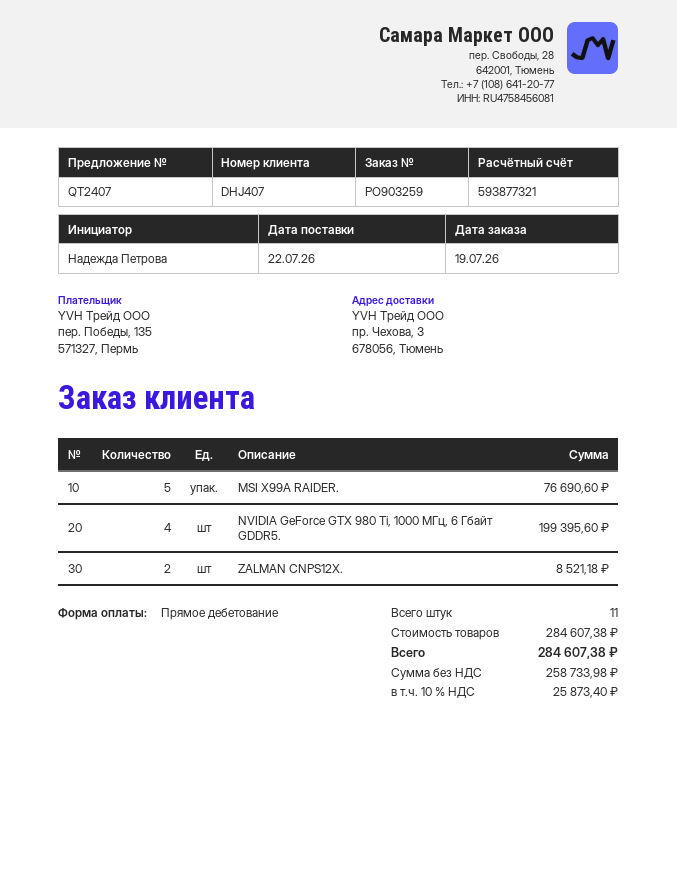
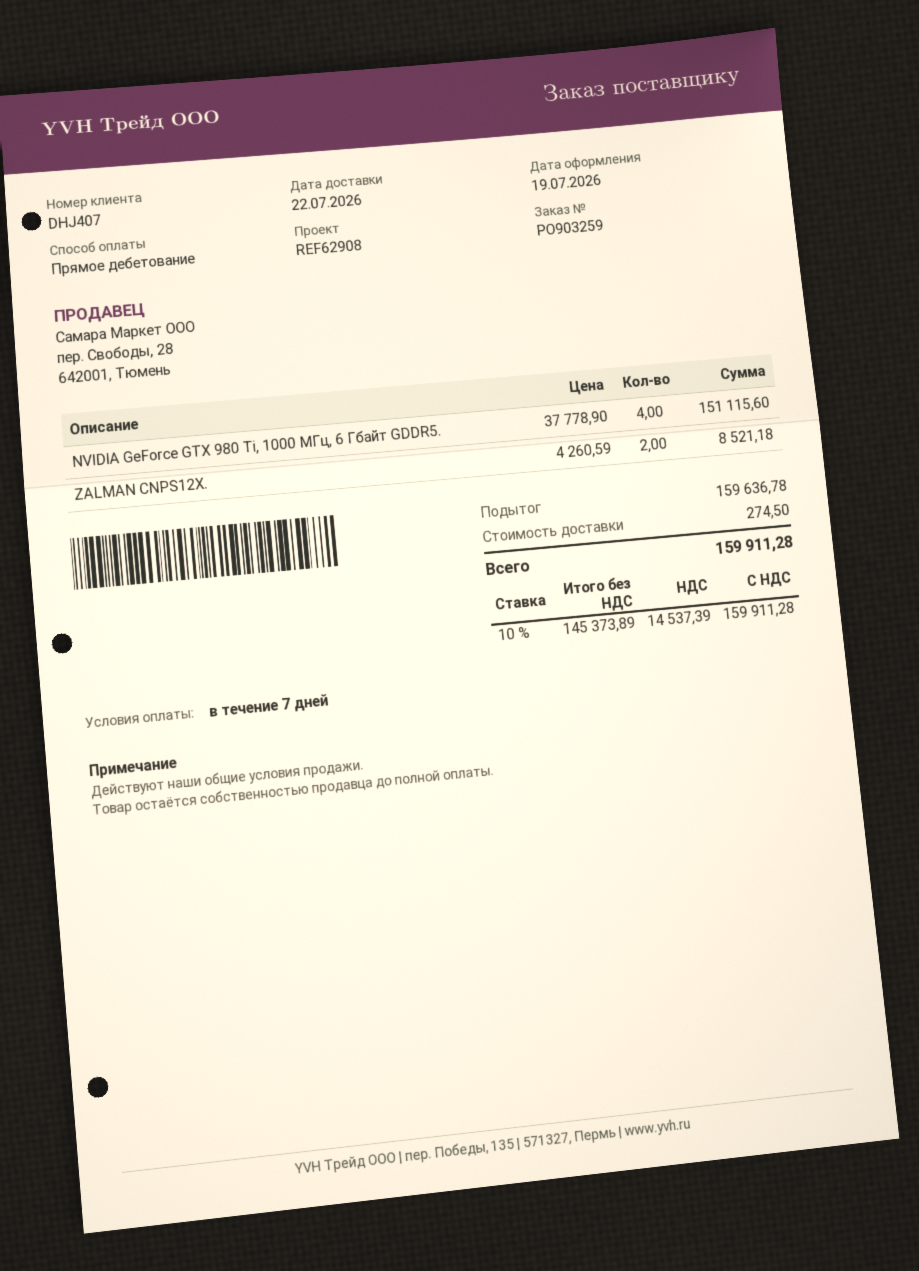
MSI X99A RAIDER.: 5 for 76690.60 -> none
NVIDIA GeForce GTX 980 Ti, 1000 МГц, 6 Гбайт GDDR5.: 4 for 199395.60 -> 4 for 151115.60
subtotal: 284607.38 -> 159636.78
shipping: none -> 274.50
net: 258733.98 -> 145373.89
tax: 10% = 25873.40 -> 10% = 14537.39
total: 284607.38 -> 159911.28

